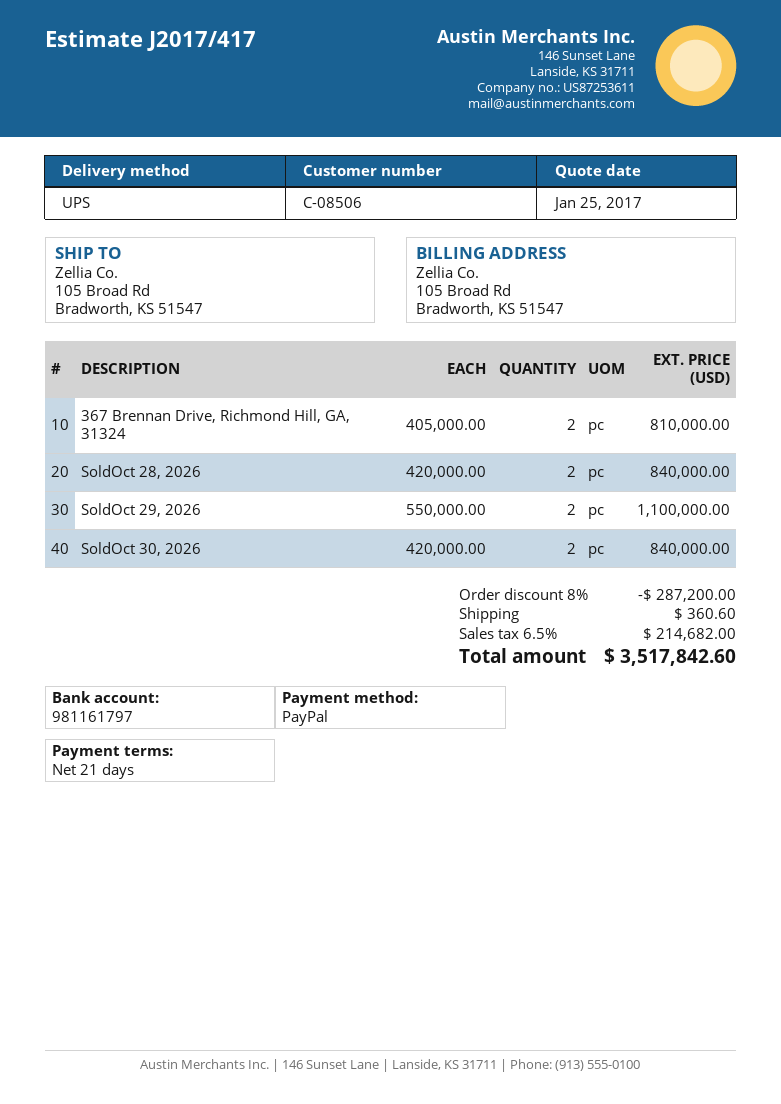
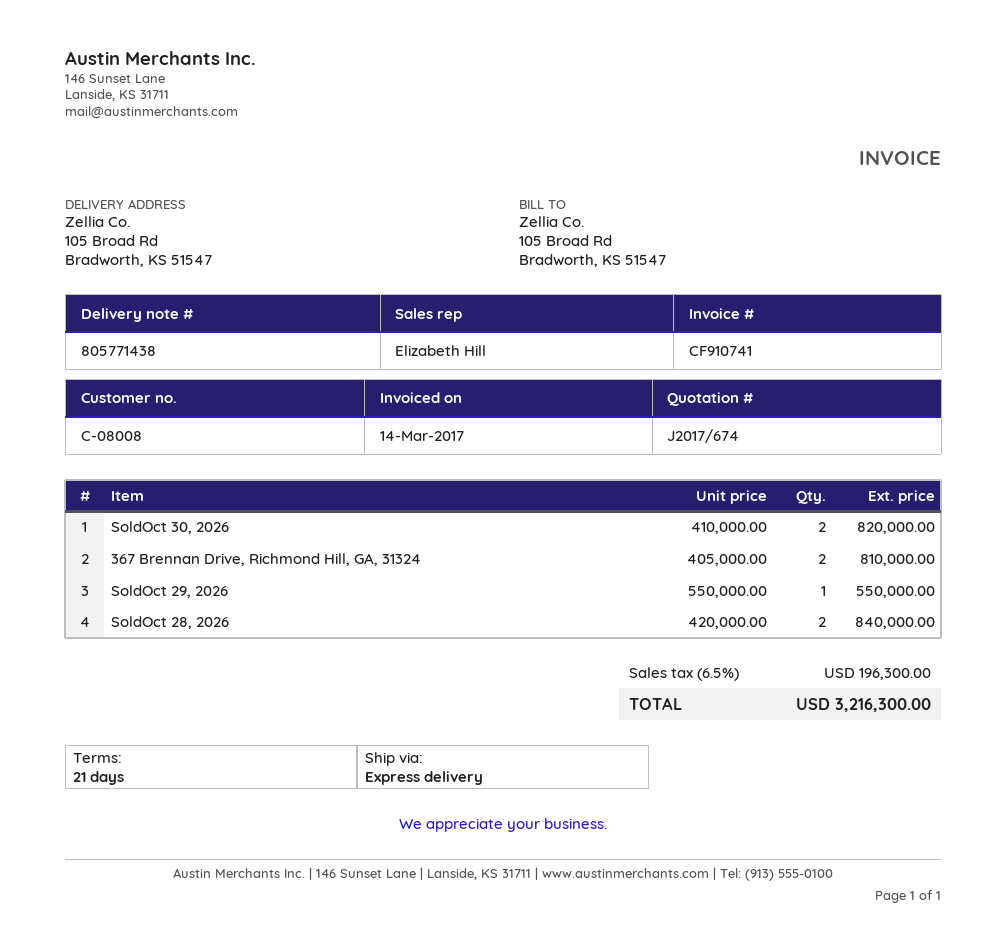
quote number: J2017/417 -> J2017/674
customer number: C-08506 -> C-08008
shipping method: UPS -> express
SoldOct 29, 2026: 2 x 550000.00 = 1100000.00 -> 1 x 550000.00 = 550000.00
SoldOct 30, 2026: 2 x 420000.00 = 840000.00 -> 2 x 410000.00 = 820000.00
discount: 8% = 287200.00 -> none
shipping: 360.60 -> none
tax: 6.5% = 214682.00 -> 6.5% = 196300.00
total: 3517842.60 -> 3216300.00

